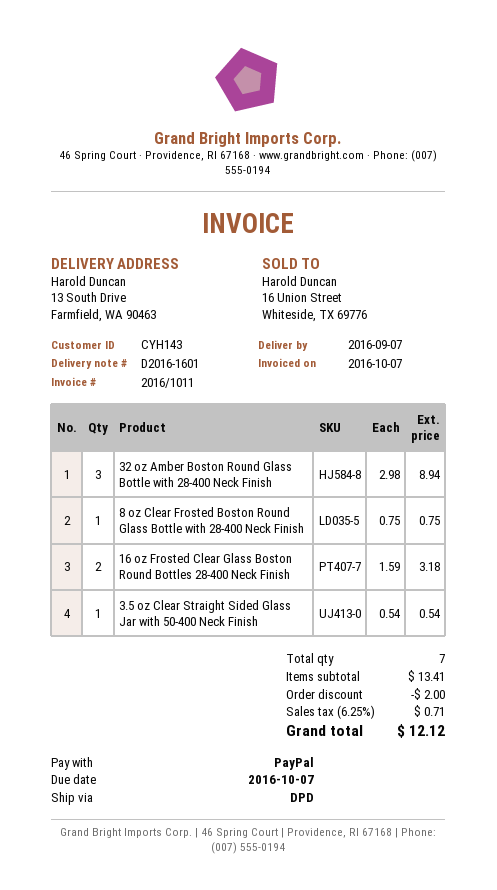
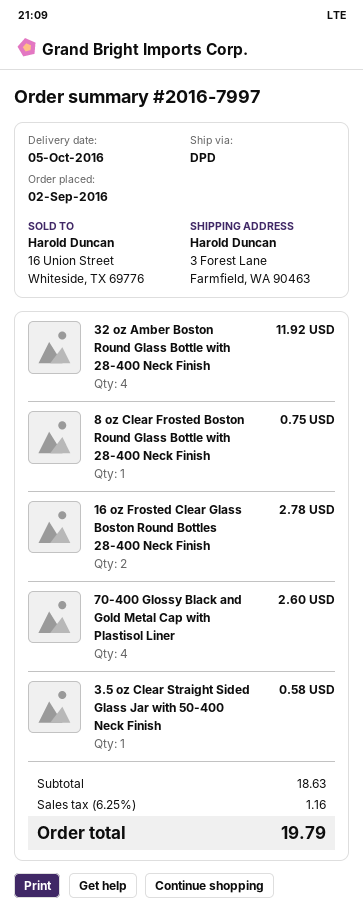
delivery date: 2016-09-07 -> 2016-10-05
ship to: 13 South Drive, Farmfield, WA 90463 -> 3 Forest Lane, Farmfield, WA 90463
32 oz Amber Boston Round Glass Bottle with 28-400 Neck Finish: 3 for 8.94 -> 4 for 11.92
16 oz Frosted Clear Glass Boston Round Bottles 28-400 Neck Finish: 2 for 3.18 -> 2 for 2.78
3.5 oz Clear Straight Sided Glass Jar with 50-400 Neck Finish: 1 for 0.54 -> 1 for 0.58
70-400 Glossy Black and Gold Metal Cap with Plastisol Liner: none -> 4 for 2.60
subtotal: 13.41 -> 18.63
discount: 2.00 -> none
tax: 6.25% = 0.71 -> 6.25% = 1.16
total: 12.12 -> 19.79

